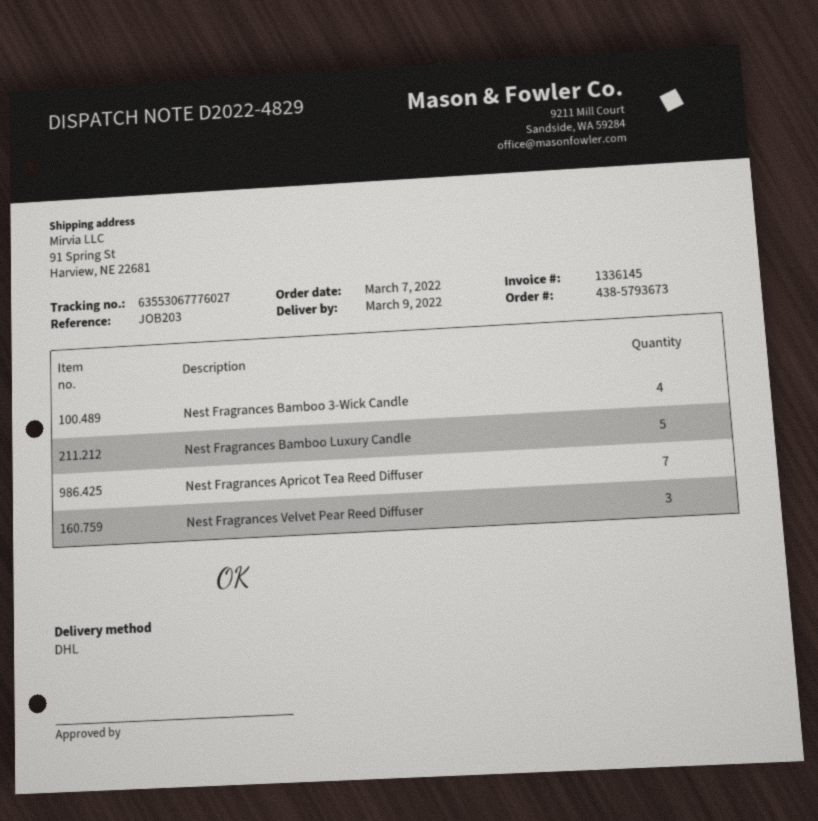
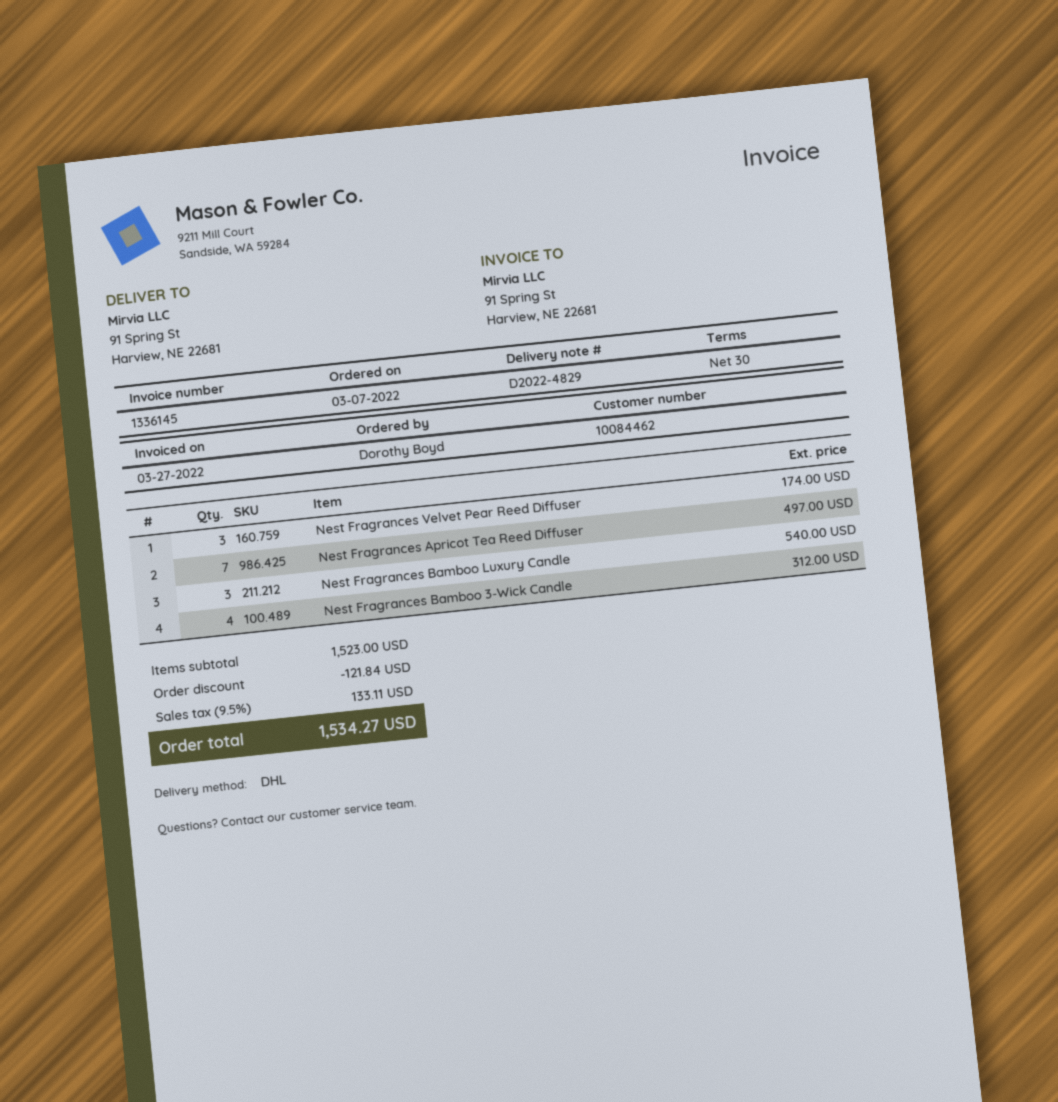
Nest Fragrances Bamboo Luxury Candle: 5 -> 3

